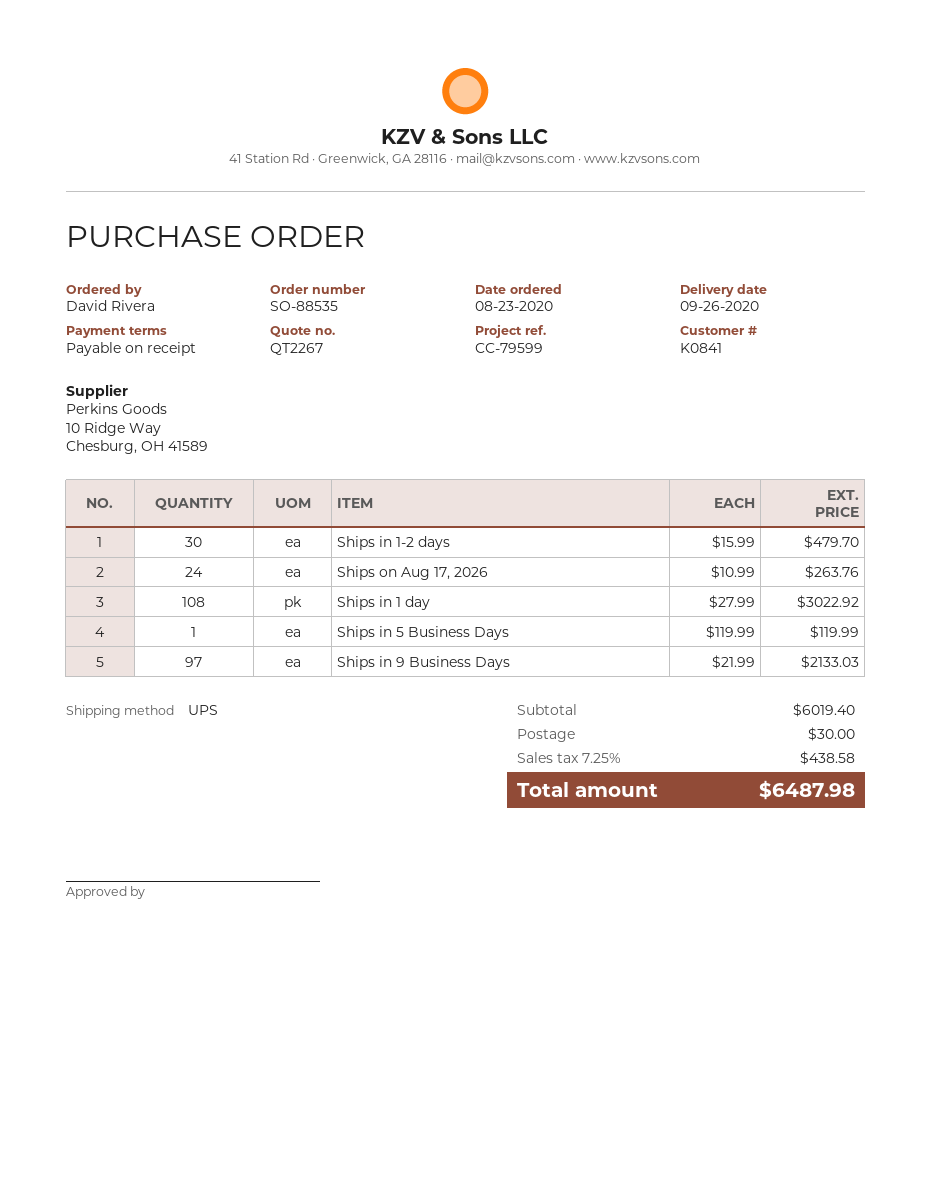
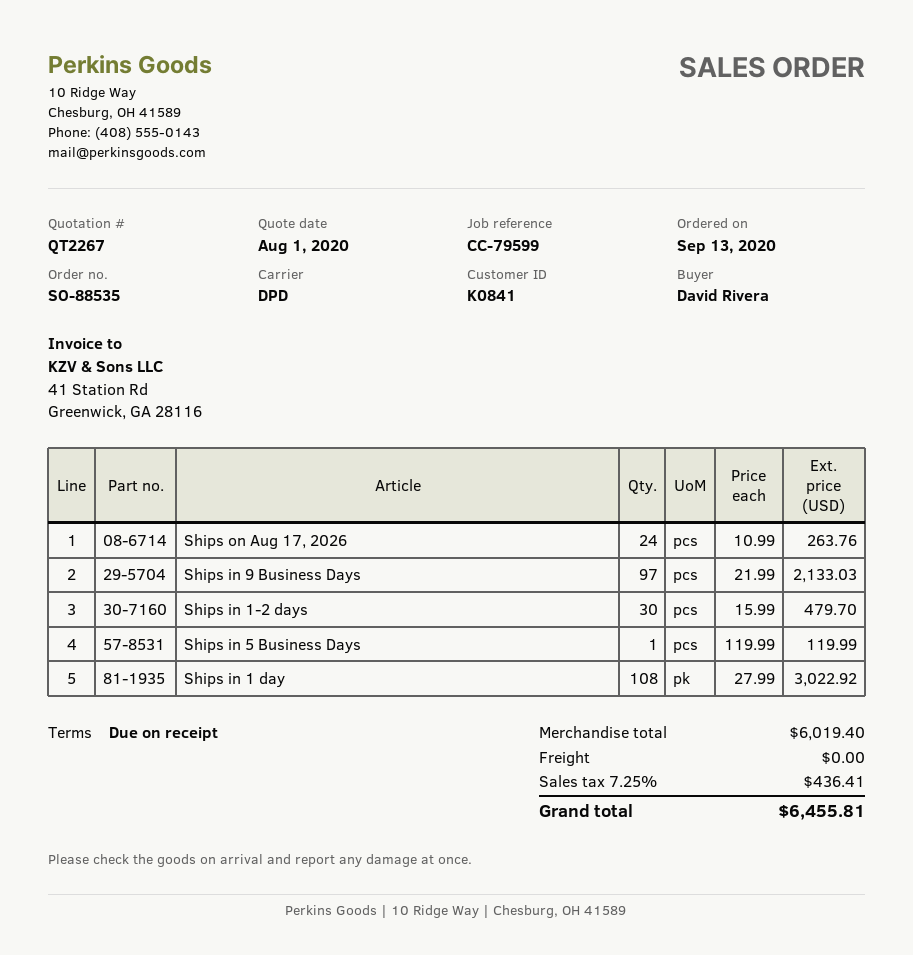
order date: 2020-08-23 -> 2020-09-13
shipping method: UPS -> DPD
shipping: 30.00 -> 0.00
tax: 7.25% = 438.58 -> 7.25% = 436.41
total: 6487.98 -> 6455.81

